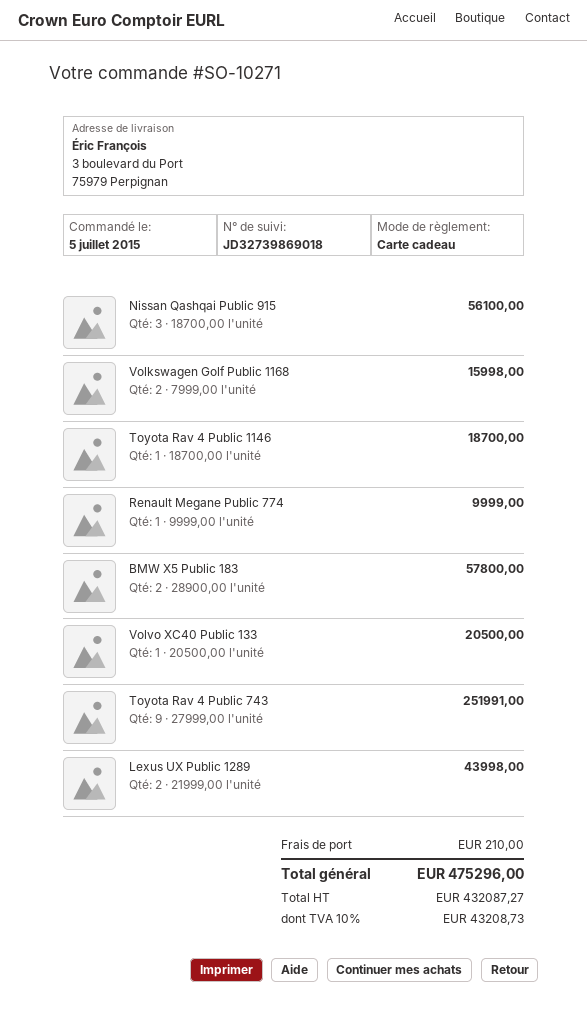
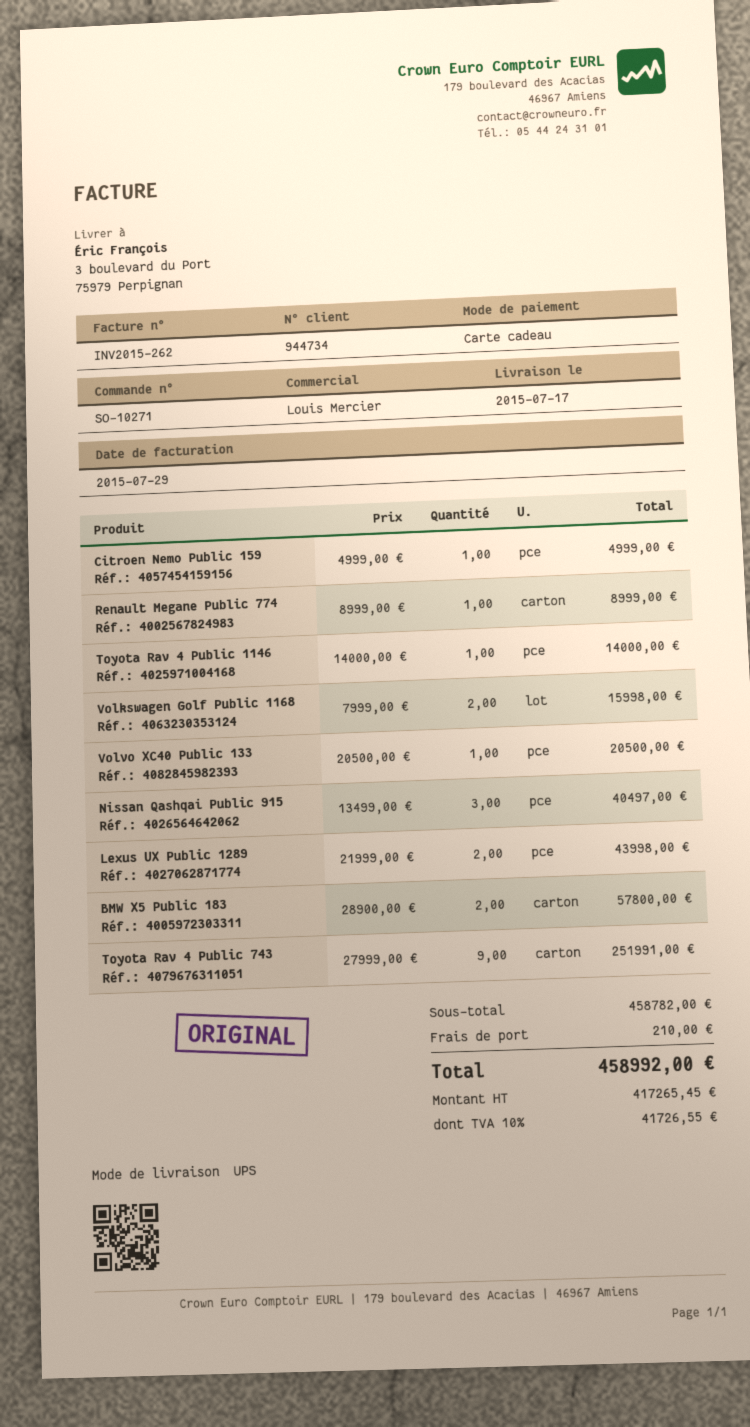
Nissan Qashqai Public 915: 3 x 18700.00 = 56100.00 -> 3 x 13499.00 = 40497.00
Toyota Rav 4 Public 1146: 1 x 18700.00 = 18700.00 -> 1 x 14000.00 = 14000.00
Renault Megane Public 774: 1 x 9999.00 = 9999.00 -> 1 x 8999.00 = 8999.00
Citroen Nemo Public 159: none -> 1 x 4999.00 = 4999.00
net: 432087.27 -> 417265.45
tax: 10% = 43208.73 -> 10% = 41726.55
total: 475296.00 -> 458992.00

